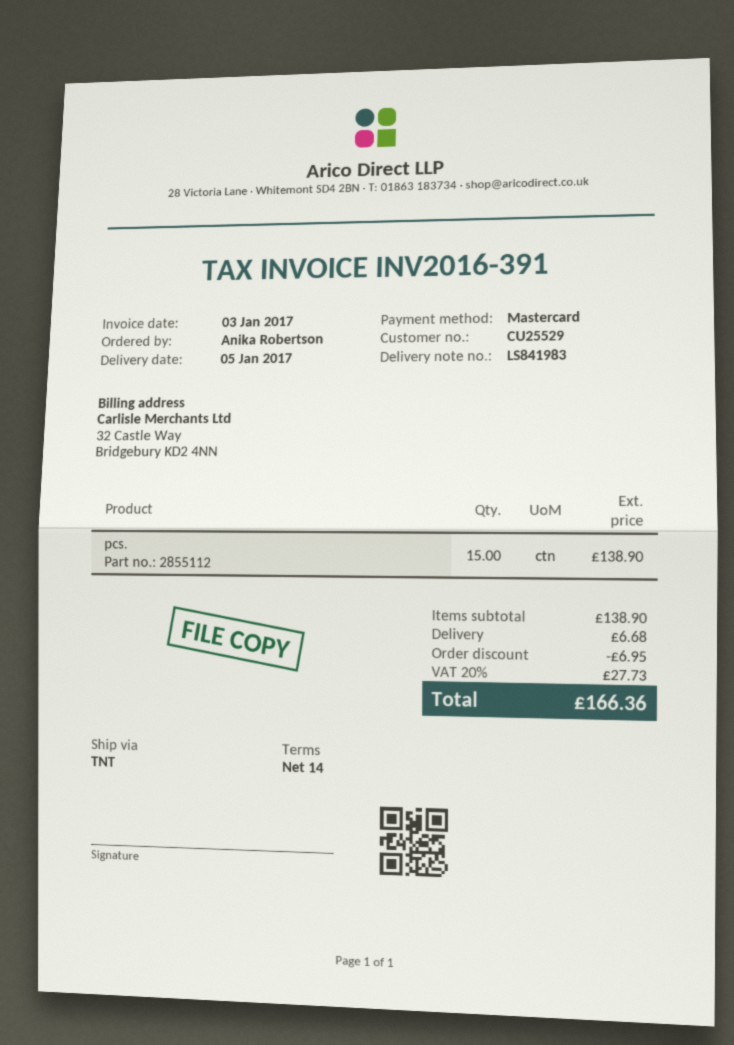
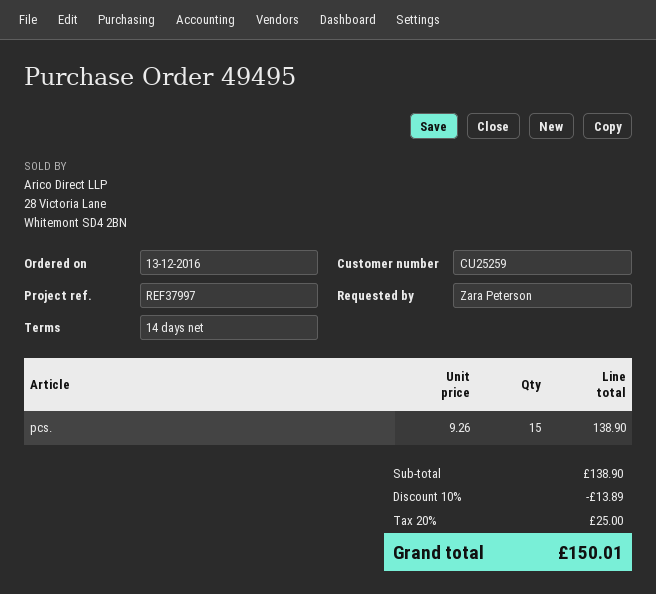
customer number: CU25529 -> CU25259
ordered by: Anika Robertson -> Zara Peterson
discount: 6.95 -> 13.89
shipping: 6.68 -> none
tax: 20% = 27.73 -> 20% = 25.00
total: 166.36 -> 150.01

